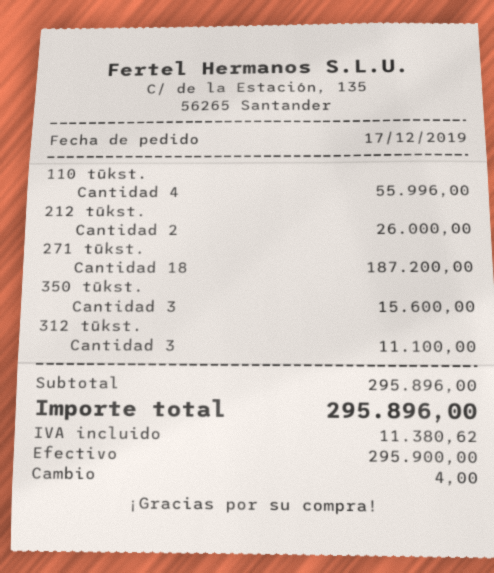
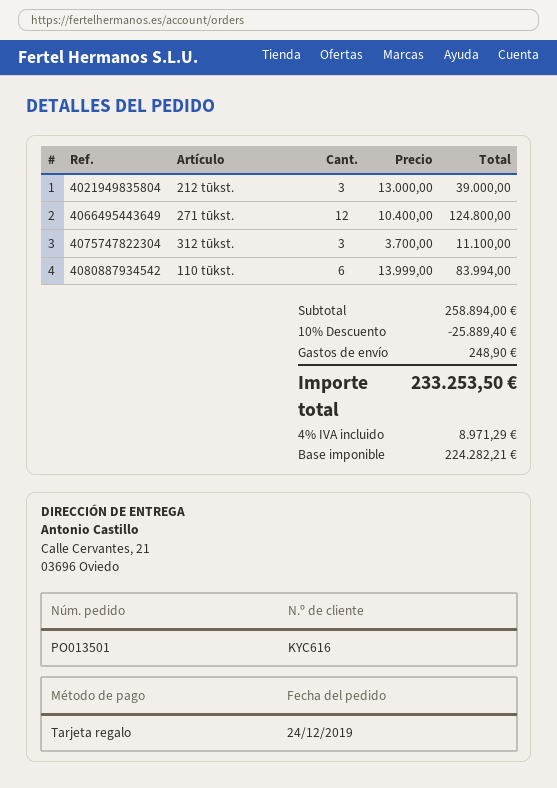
order date: 2019-12-17 -> 2019-12-24
payment method: cash -> gift card
110 tūkst.: 4 for 55996.00 -> 6 for 83994.00
212 tūkst.: 2 for 26000.00 -> 3 for 39000.00
271 tūkst.: 18 for 187200.00 -> 12 for 124800.00
350 tūkst.: 3 for 15600.00 -> none
subtotal: 295896.00 -> 258894.00
discount: none -> 10% = 25889.40
shipping: none -> 248.90
tax: 11380.62 -> 8971.29
total: 295896.00 -> 233253.50

